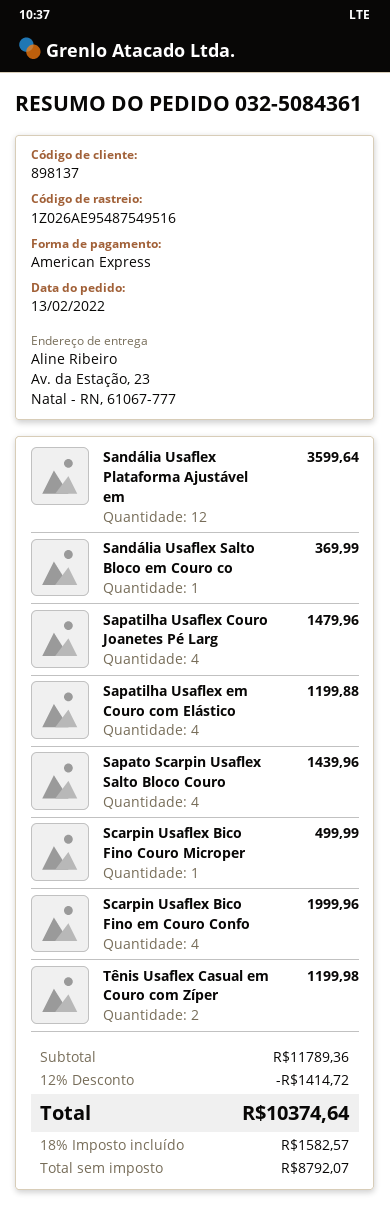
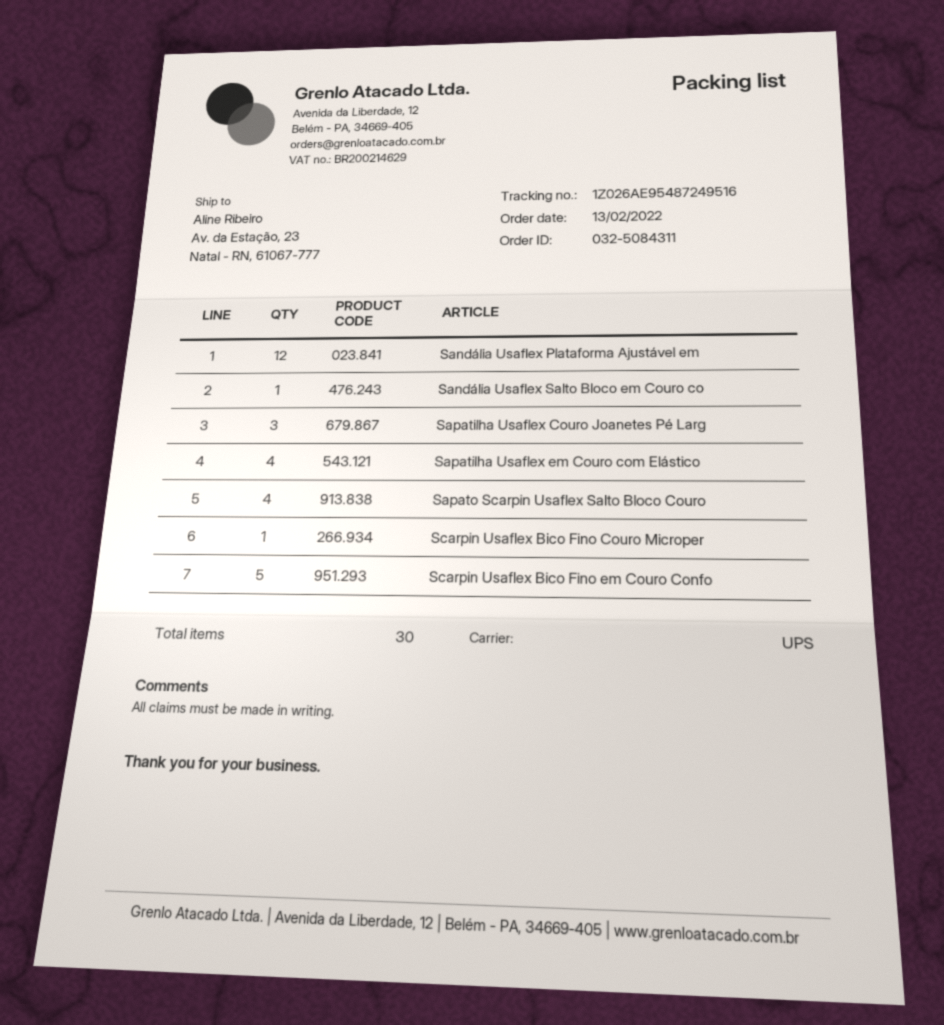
order number: 032-5084361 -> 032-5084311
tracking number: 1Z026AE95487549516 -> 1Z026AE95487249516
Sapatilha Usaflex Couro Joanetes Pé Larg: 4 -> 3
Scarpin Usaflex Bico Fino em Couro Confo: 4 -> 5
Tênis Usaflex Casual em Couro com Zíper: 2 -> none

